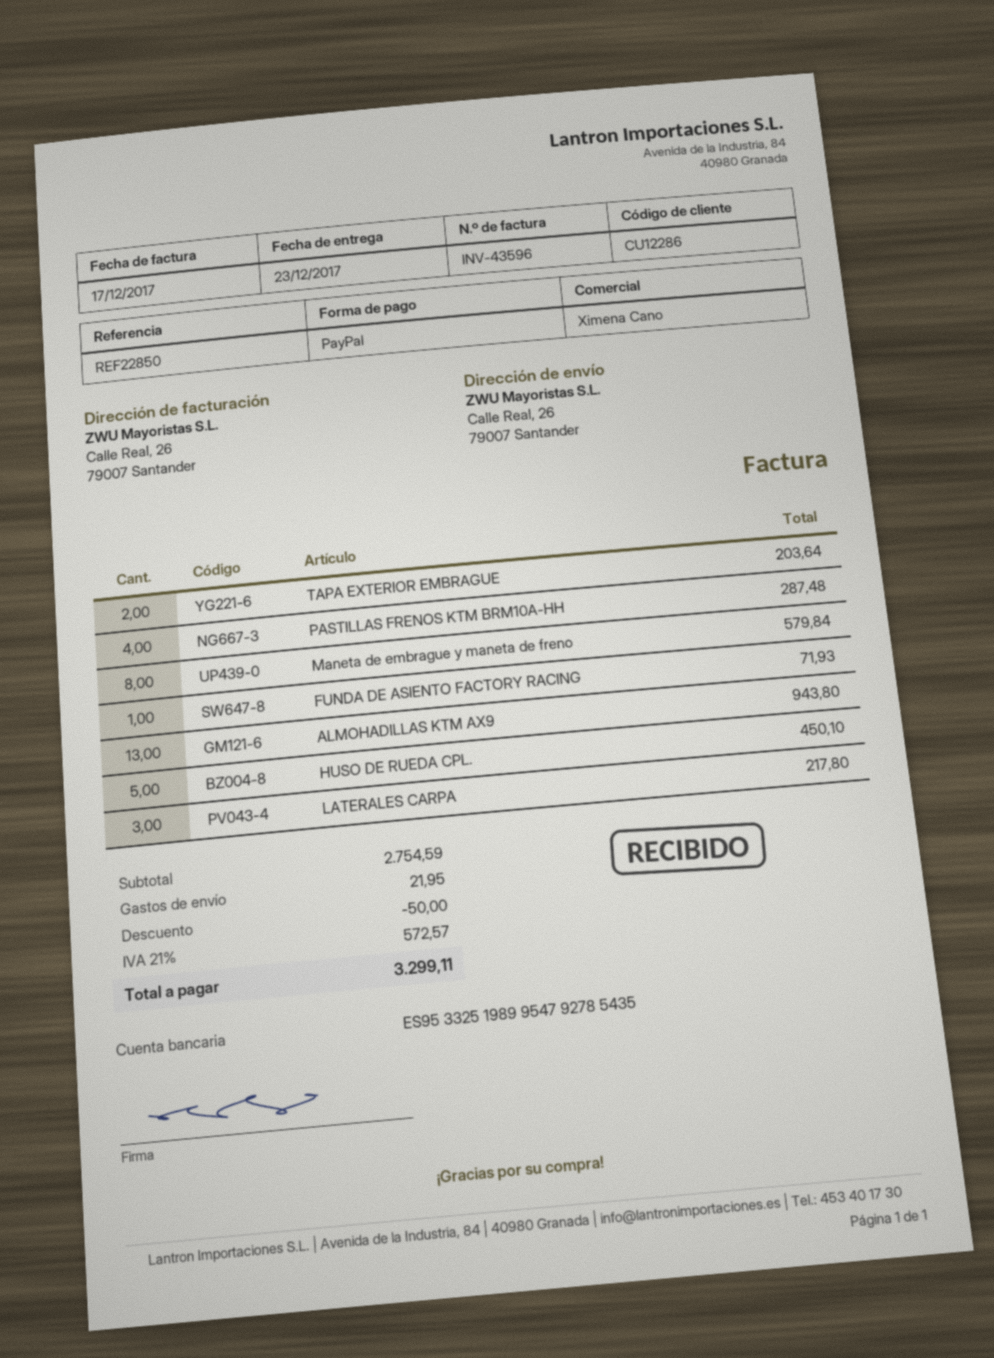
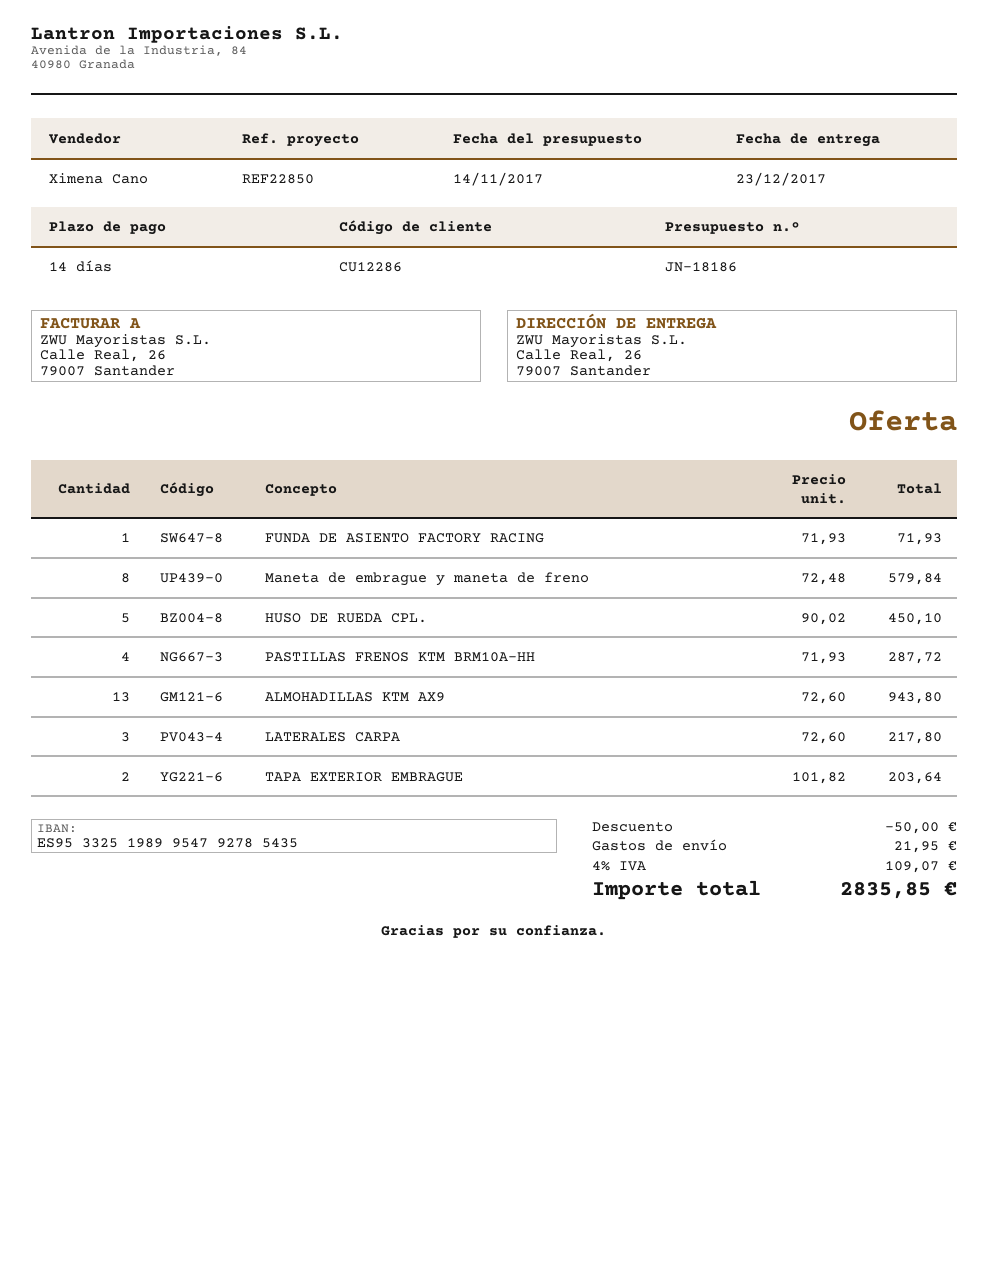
PASTILLAS FRENOS KTM BRM10A-HH: 4 for 287.48 -> 4 for 287.72
tax: 21% = 572.57 -> 4% = 109.07
total: 3299.11 -> 2835.85

